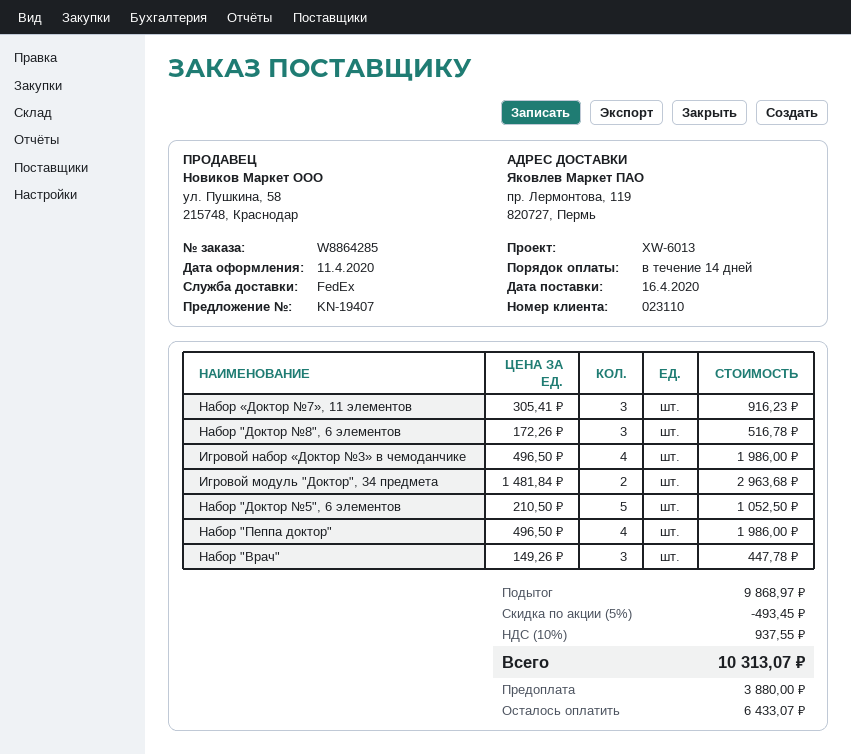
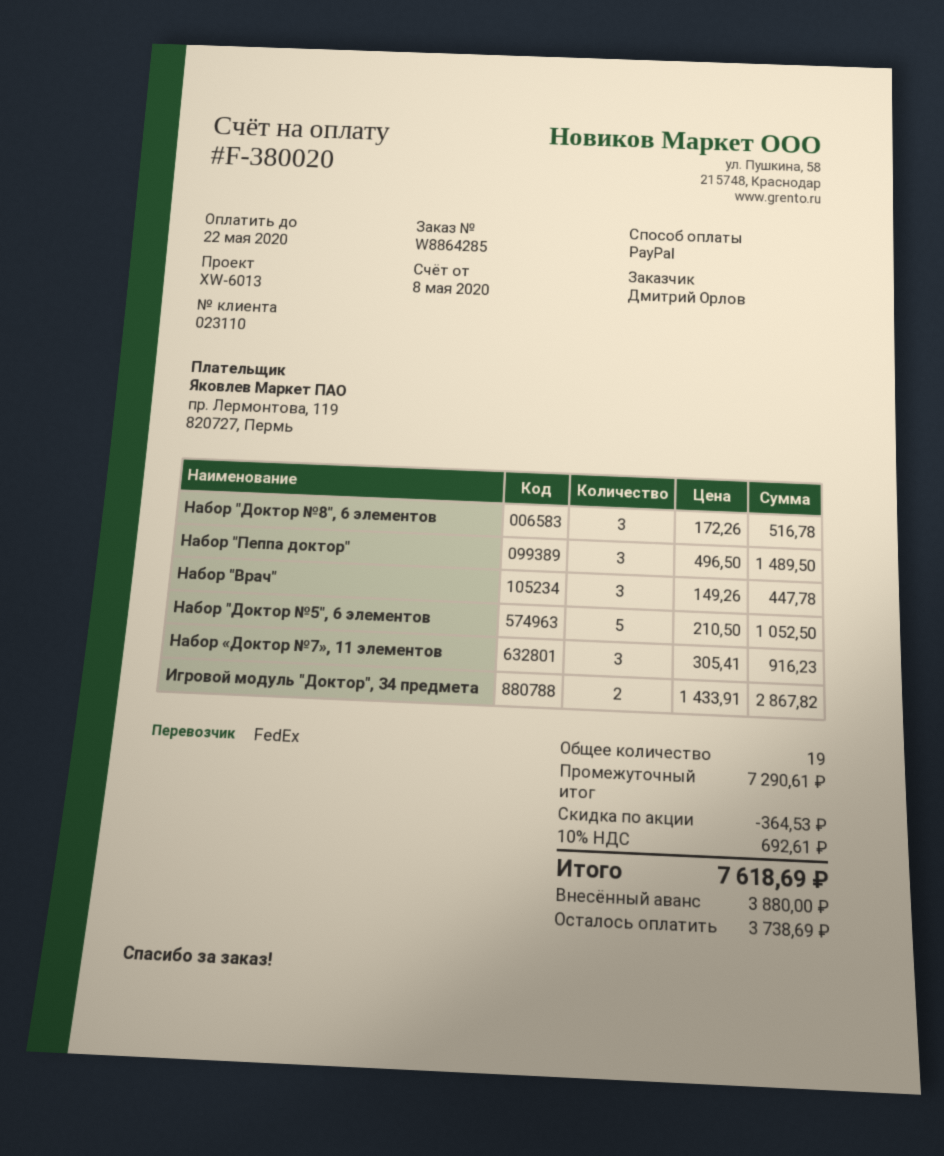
Игровой набор «Доктор №3» в чемоданчике: 4 x 496.50 = 1986.00 -> none
Игровой модуль "Доктор", 34 предмета: 2 x 1481.84 = 2963.68 -> 2 x 1433.91 = 2867.82
Набор "Пеппа доктор": 4 x 496.50 = 1986.00 -> 3 x 496.50 = 1489.50
subtotal: 9868.97 -> 7290.61
discount: 493.45 -> 364.53
tax: 10% = 937.55 -> 10% = 692.61
total: 10313.07 -> 7618.69
balance: 6433.07 -> 3738.69

